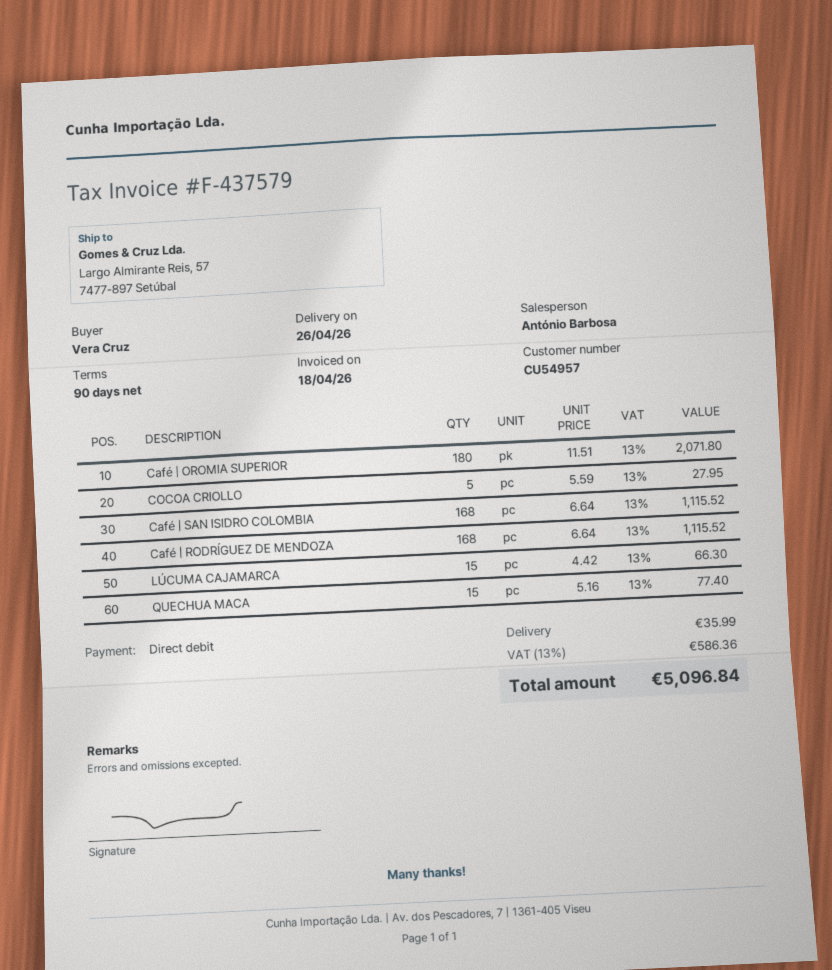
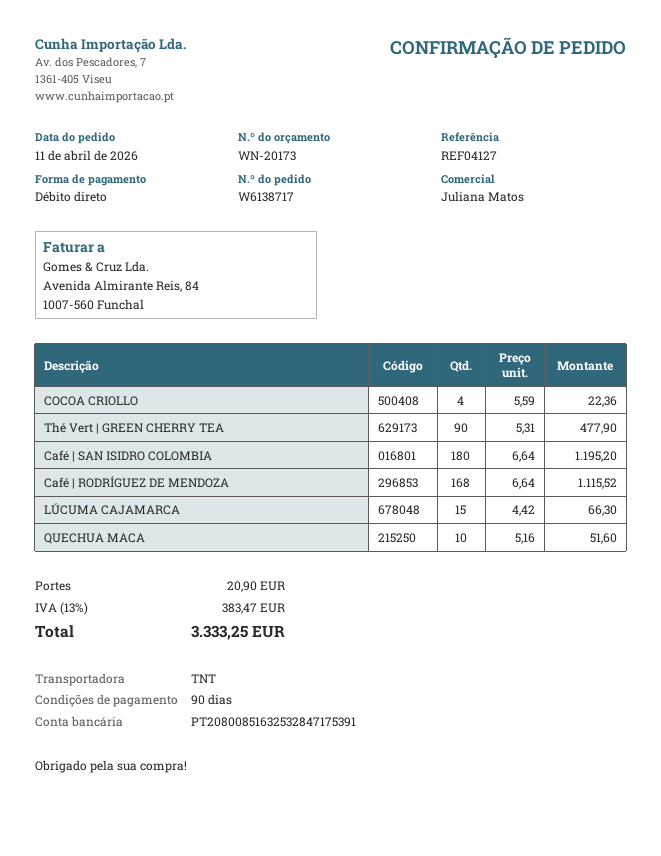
sales rep: António Barbosa -> Juliana Matos
Café | OROMIA SUPERIOR: 180 x 11.51 = 2071.80 -> none
COCOA CRIOLLO: 5 x 5.59 = 27.95 -> 4 x 5.59 = 22.36
Café | SAN ISIDRO COLOMBIA: 168 x 6.64 = 1115.52 -> 180 x 6.64 = 1195.20
QUECHUA MACA: 15 x 5.16 = 77.40 -> 10 x 5.16 = 51.60
Thé Vert | GREEN CHERRY TEA: none -> 90 x 5.31 = 477.90
shipping: 35.99 -> 20.90
tax: 13% = 586.36 -> 13% = 383.47
total: 5096.84 -> 3333.25

